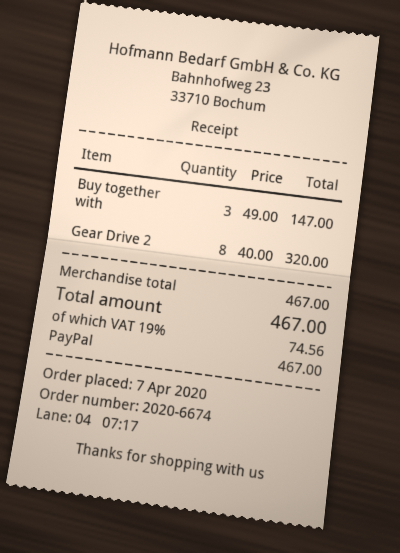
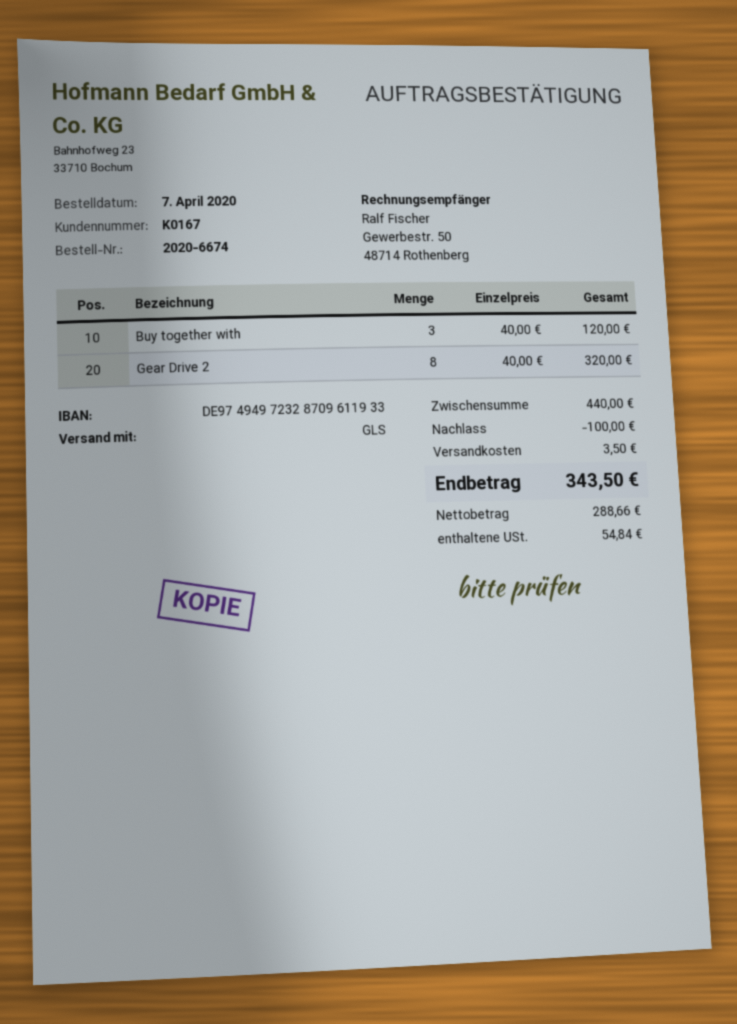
Buy together with: 3 x 49.00 = 147.00 -> 3 x 40.00 = 120.00
subtotal: 467.00 -> 440.00
discount: none -> 100.00
shipping: none -> 3.50
tax: 74.56 -> 54.84
total: 467.00 -> 343.50

